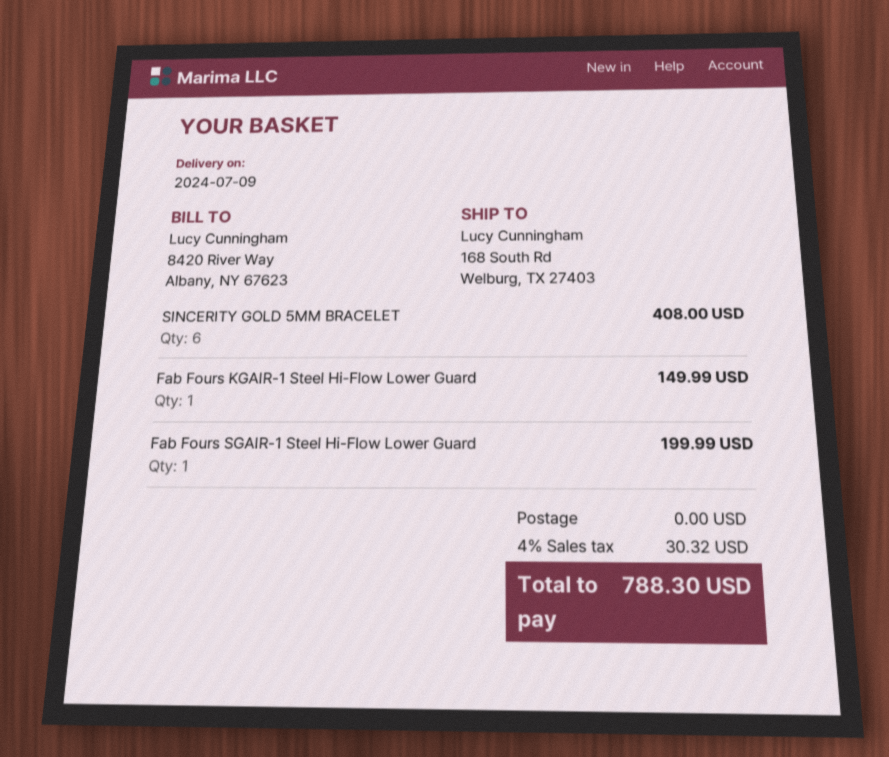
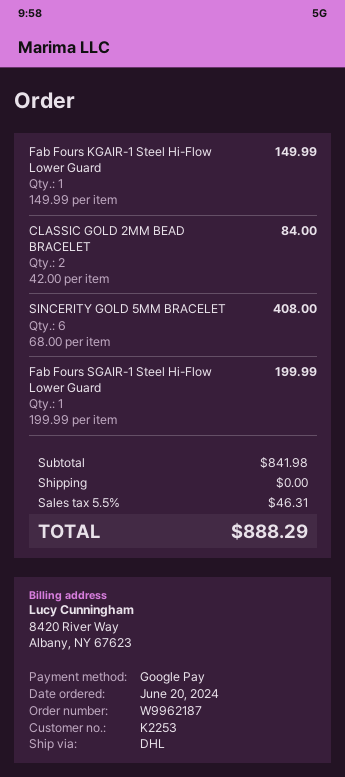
CLASSIC GOLD 2MM BEAD BRACELET: none -> 2 for 84.00
tax: 4% = 30.32 -> 5.5% = 46.31
total: 788.30 -> 888.29

